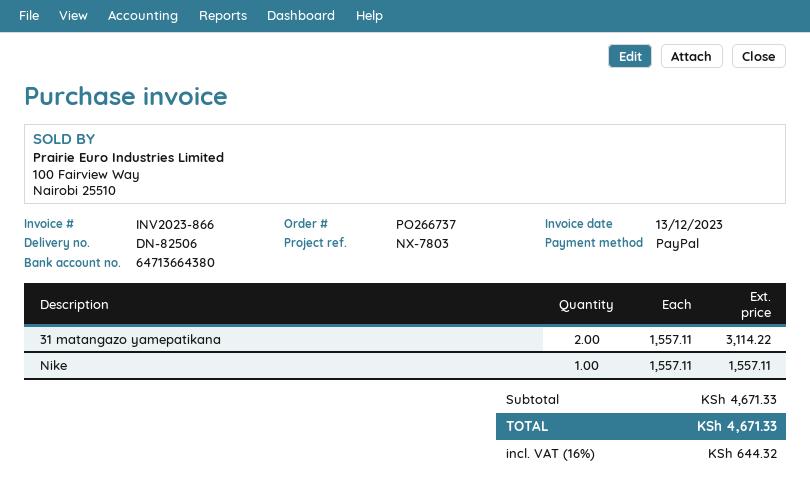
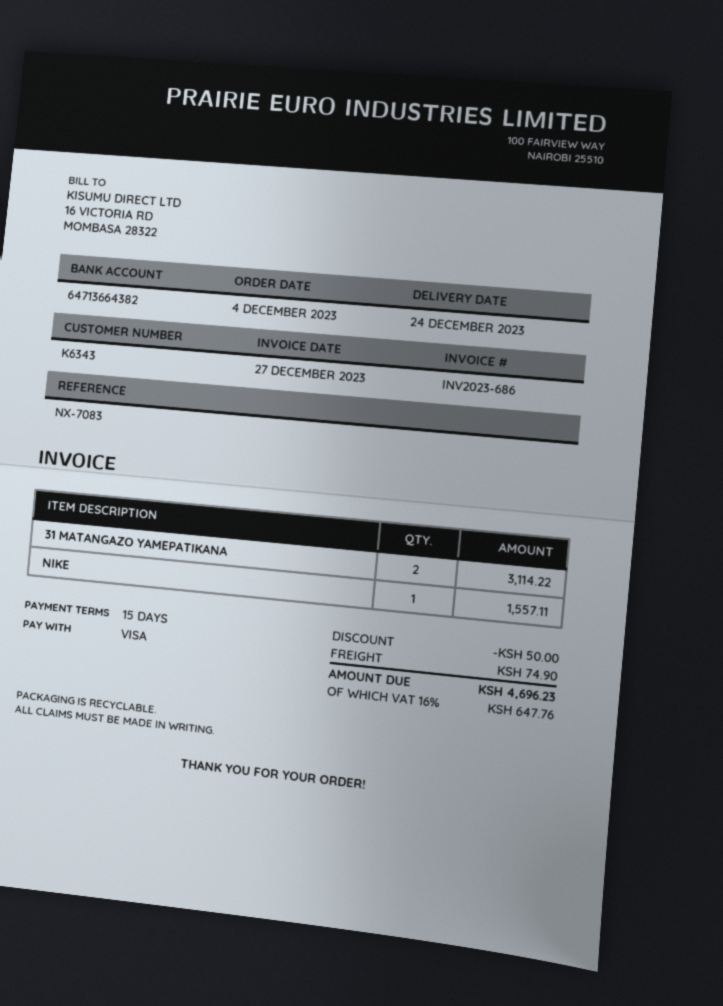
invoice number: INV2023-866 -> INV2023-686
invoice date: 2023-12-13 -> 2023-12-27
reference: NX-7803 -> NX-7083
payment method: PayPal -> Visa
bank account: 64713664380 -> 64713664382
discount: none -> 50.00
shipping: none -> 74.90
tax: 16% = 644.32 -> 16% = 647.76
total: 4671.33 -> 4696.23

